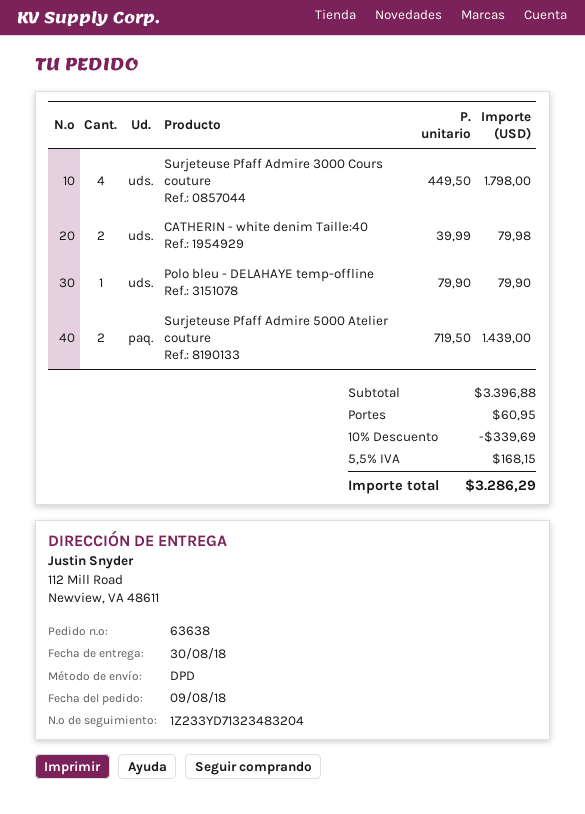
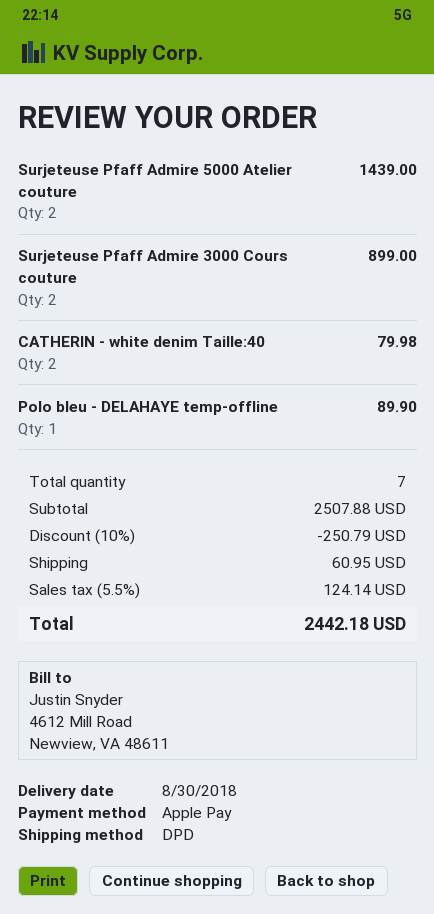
Surjeteuse Pfaff Admire 3000 Cours couture: 4 for 1798.00 -> 2 for 899.00
Polo bleu - DELAHAYE temp-offline: 1 for 79.90 -> 1 for 89.90
subtotal: 3396.88 -> 2507.88
discount: 10% = 339.69 -> 10% = 250.79
tax: 5.5% = 168.15 -> 5.5% = 124.14
total: 3286.29 -> 2442.18

